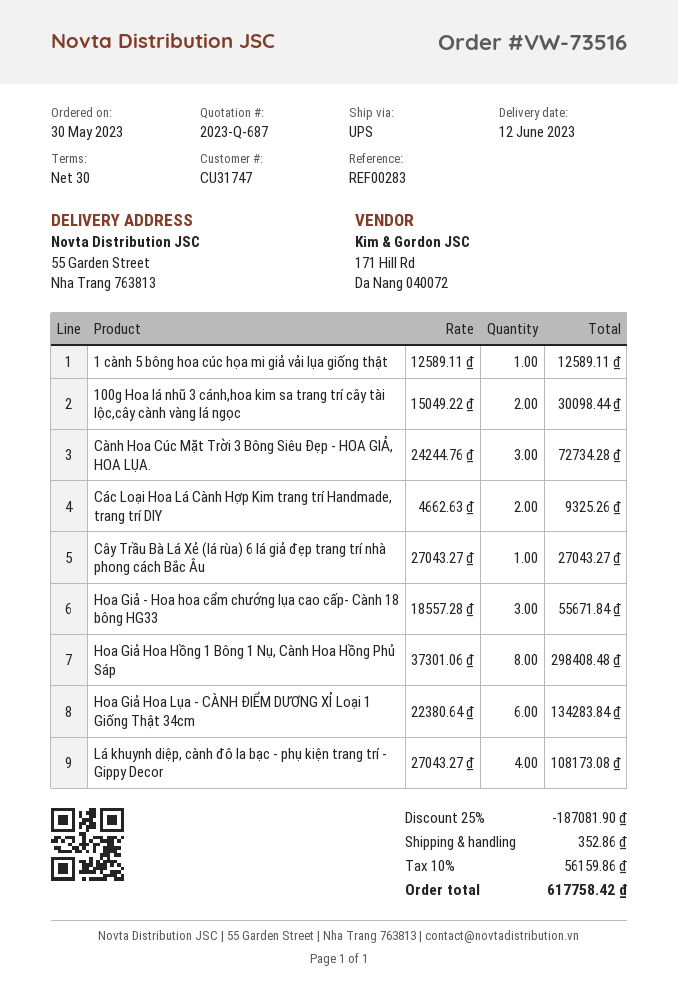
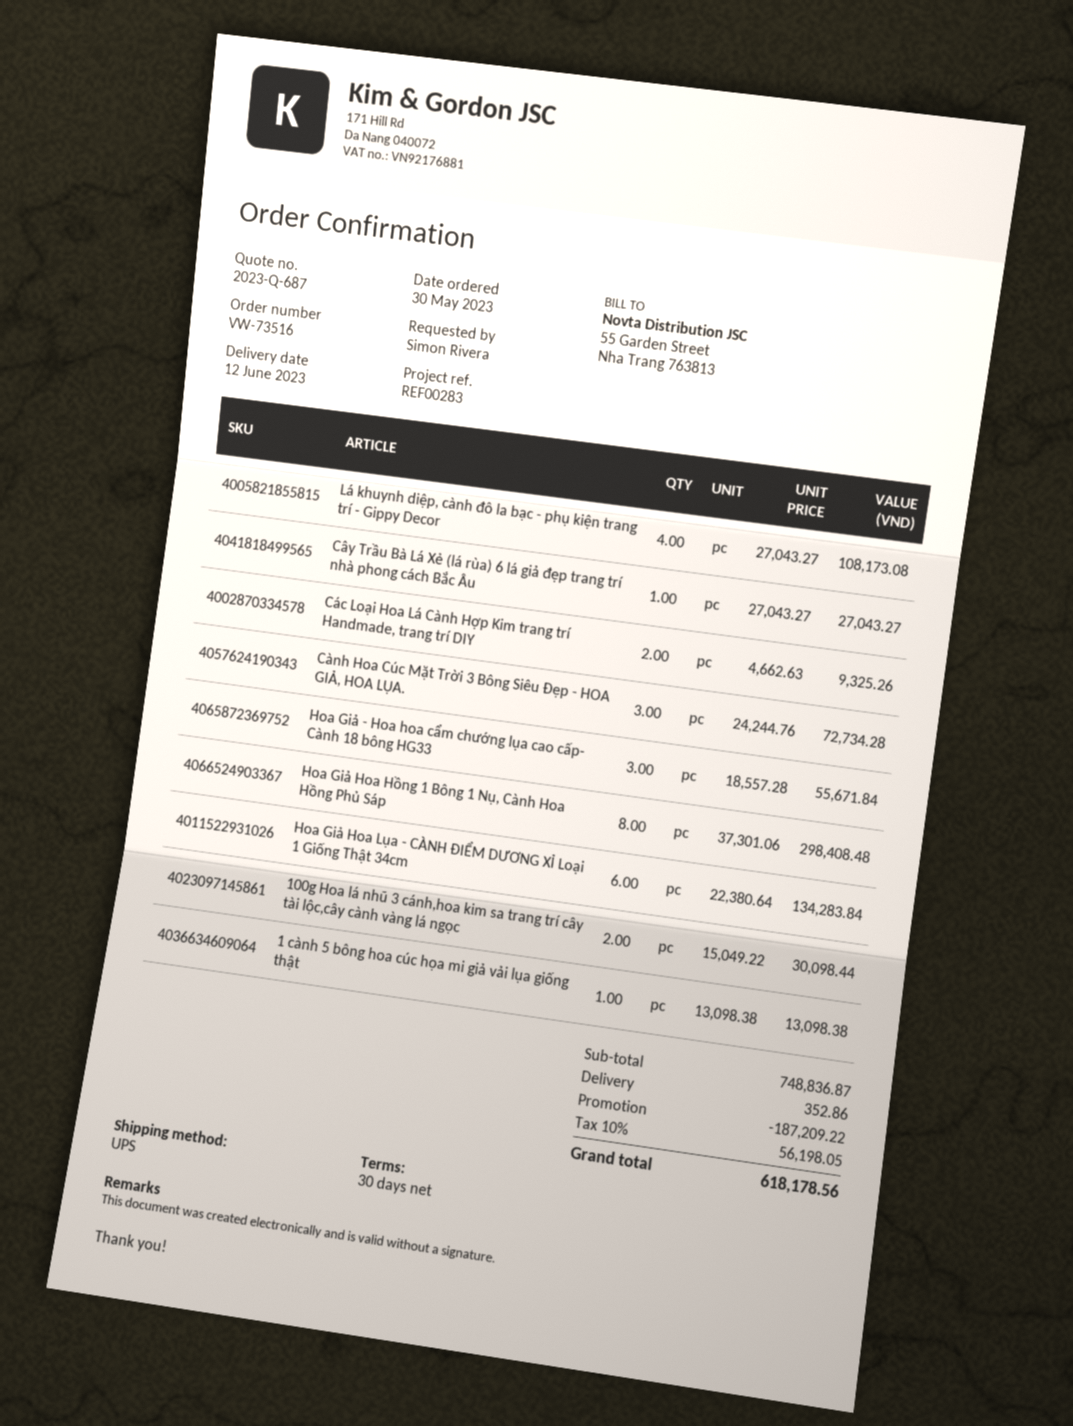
1 cành 5 bông hoa cúc họa mi giả vải lụa giống thật: 1 x 12589.11 = 12589.11 -> 1 x 13098.38 = 13098.38
discount: 187081.90 -> 187209.22
tax: 10% = 56159.86 -> 10% = 56198.05
total: 617758.42 -> 618178.56

